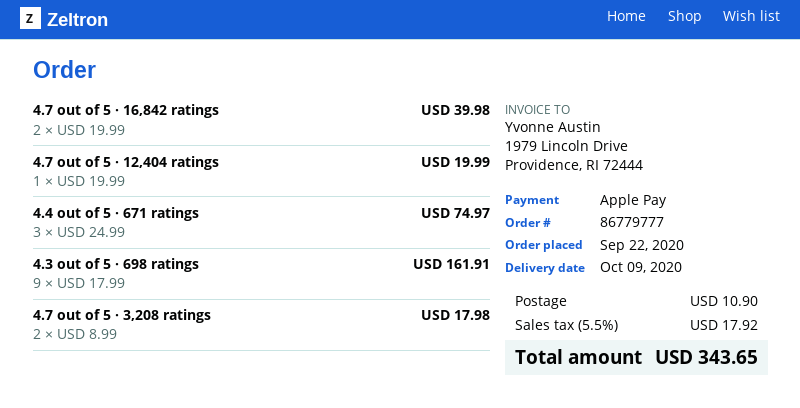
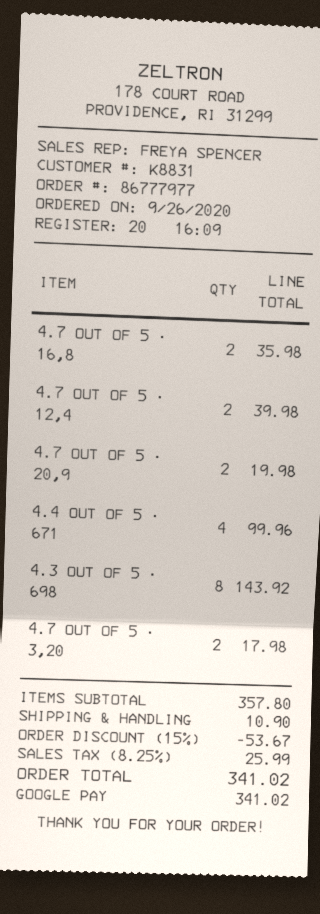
order number: 86779777 -> 86777977
order date: 2020-09-22 -> 2020-09-26
payment method: Apple Pay -> Google Pay
4.7 out of 5 · 16,842 ratings: 2 for 39.98 -> 2 for 35.98
4.7 out of 5 · 12,404 ratings: 1 for 19.99 -> 2 for 39.98
4.4 out of 5 · 671 ratings: 3 for 74.97 -> 4 for 99.96
4.3 out of 5 · 698 ratings: 9 for 161.91 -> 8 for 143.92
4.7 OUT OF 5 · 20,9: none -> 2 for 19.98
discount: none -> 15% = 53.67
tax: 5.5% = 17.92 -> 8.25% = 25.99
total: 343.65 -> 341.02

